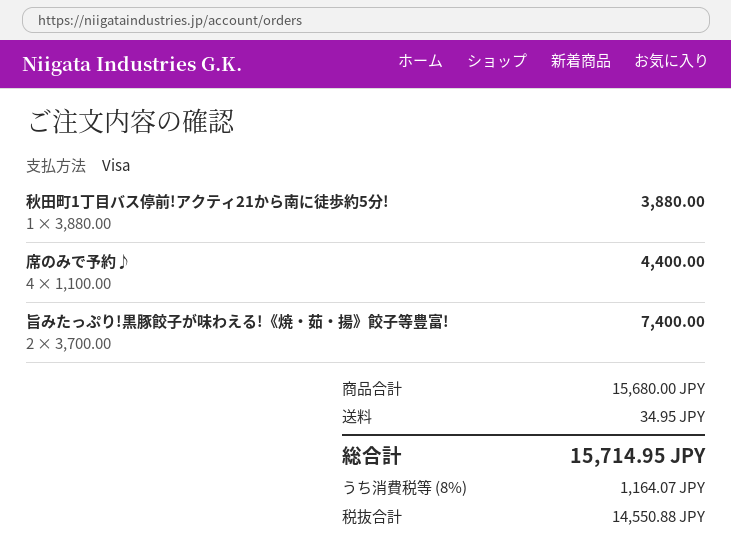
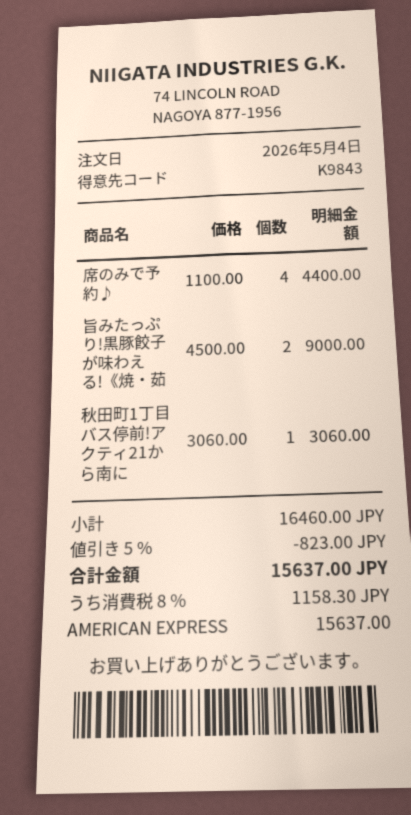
payment method: Visa -> American Express
秋田町1丁目バス停前!アクティ21から南に徒歩約5分!: 1 x 3880.00 = 3880.00 -> 1 x 3060.00 = 3060.00
旨みたっぷり!黒豚餃子が味わえる!《焼・茹・揚》餃子等豊富!: 2 x 3700.00 = 7400.00 -> 2 x 4500.00 = 9000.00
subtotal: 15680.00 -> 16460.00
discount: none -> 5% = 823.00
shipping: 34.95 -> none
tax: 8% = 1164.07 -> 8% = 1158.30
total: 15714.95 -> 15637.00

